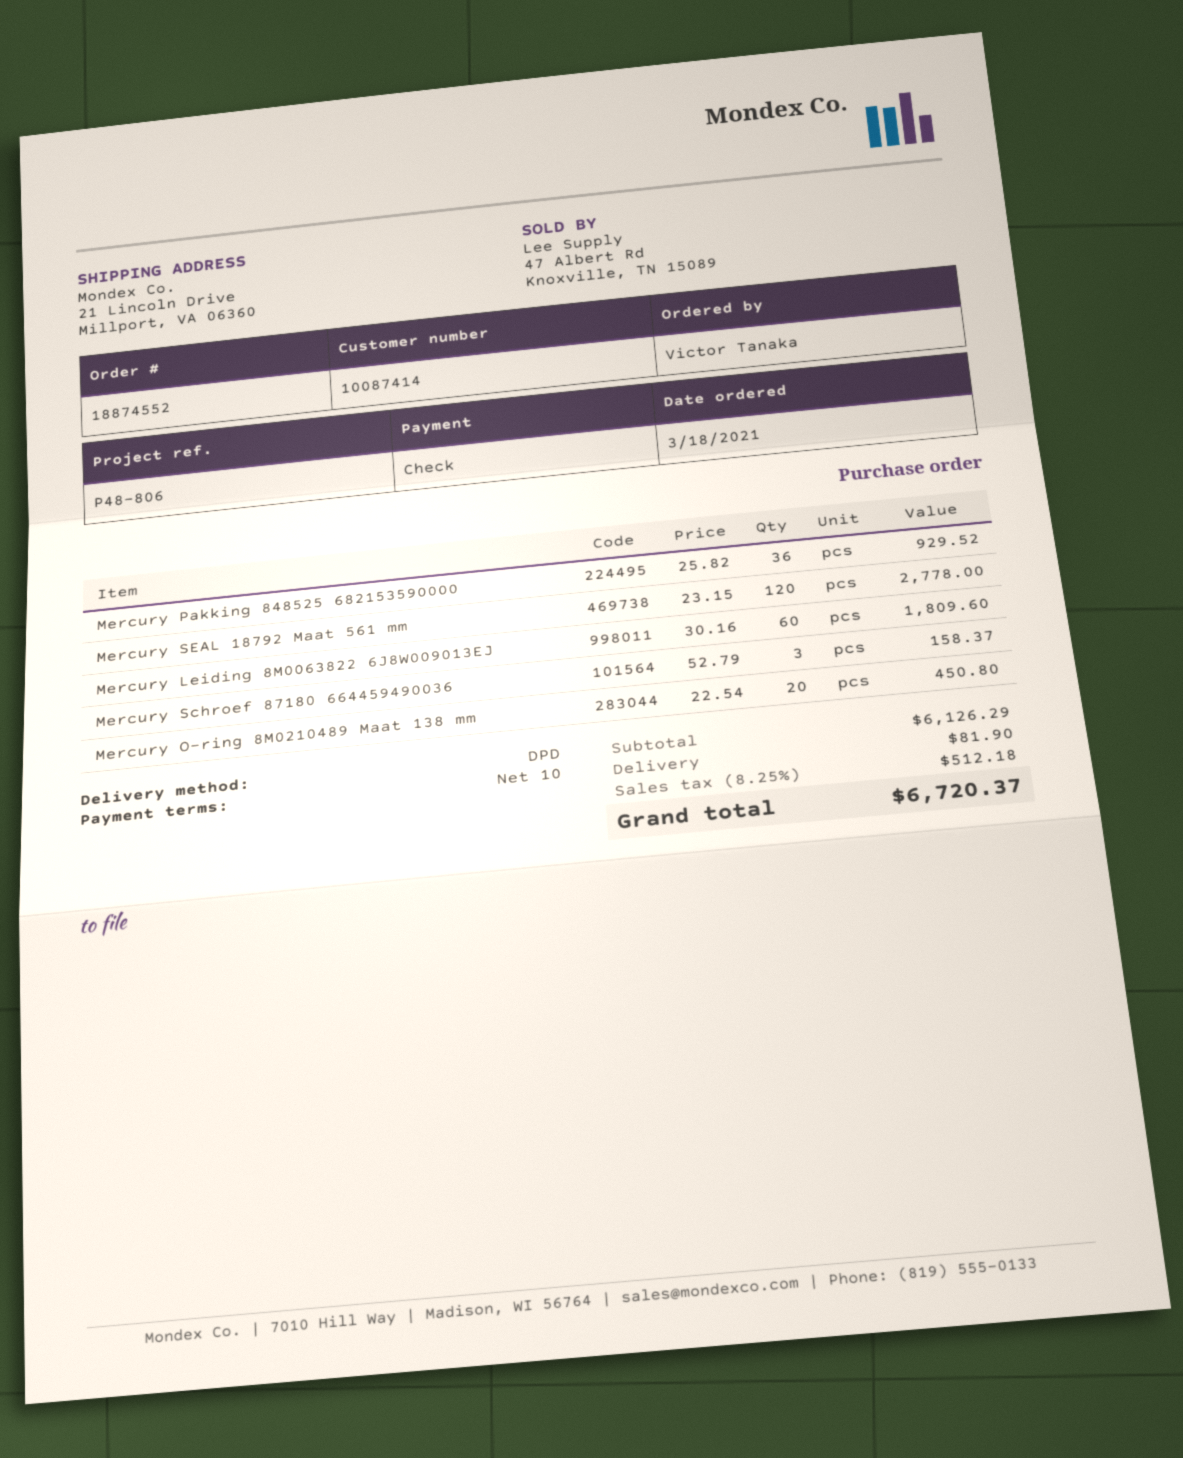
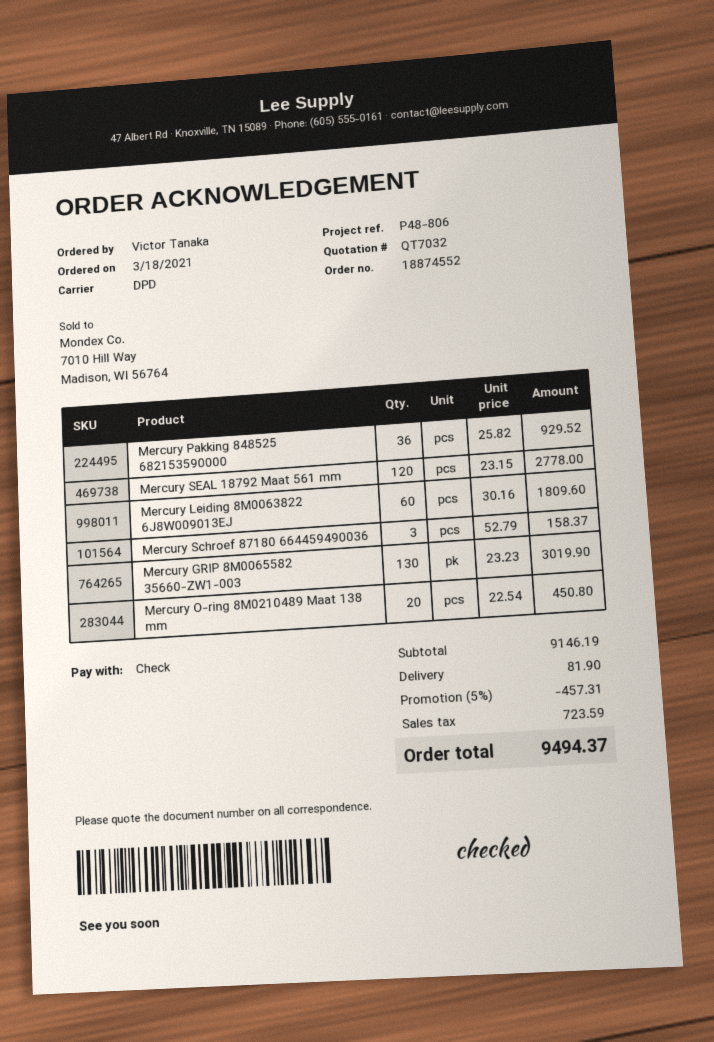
Mercury GRIP 8M0065582 35660-ZW1-003: none -> 130 x 23.23 = 3019.90
subtotal: 6126.29 -> 9146.19
discount: none -> 5% = 457.31
tax: 512.18 -> 723.59
total: 6720.37 -> 9494.37

